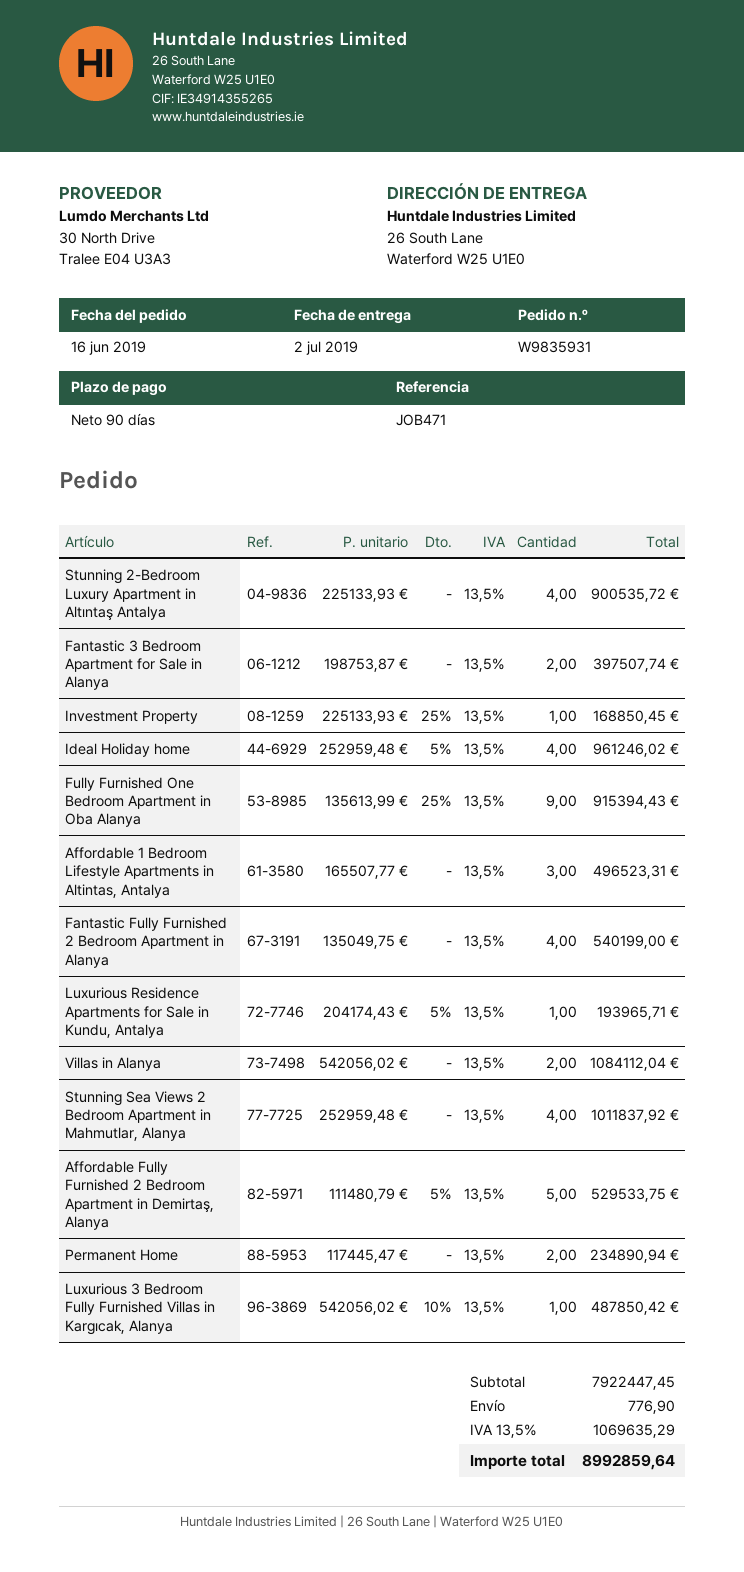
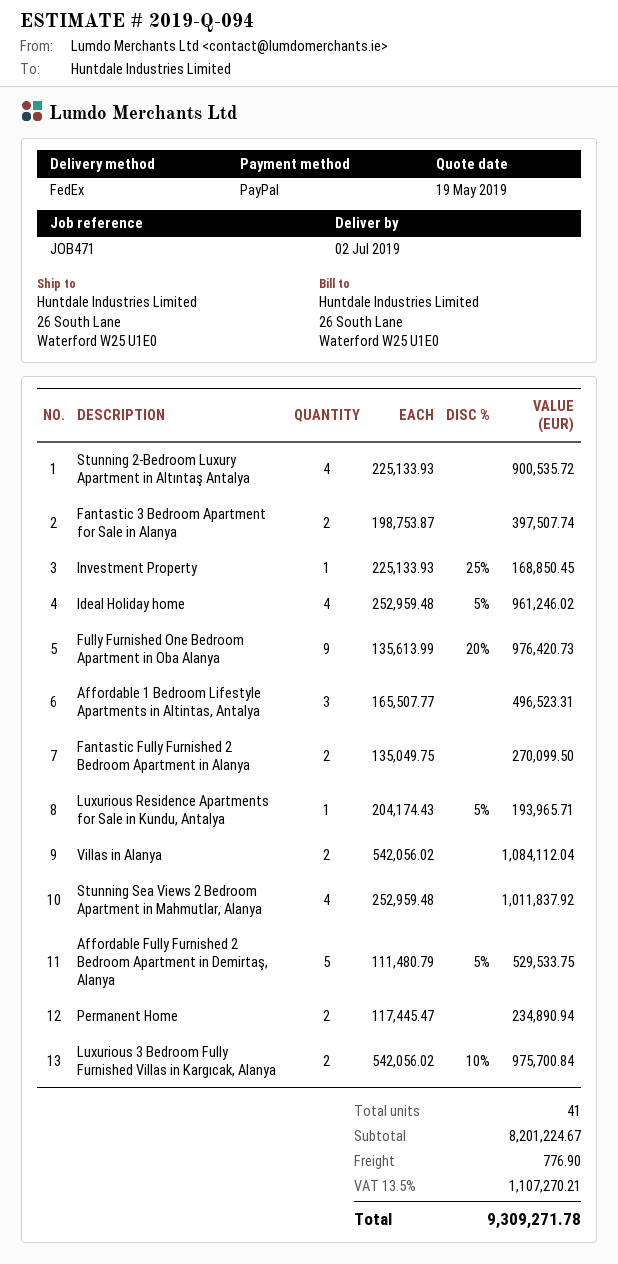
Fully Furnished One Bedroom Apartment in Oba Alanya: 9 x 135613.99 - 25% = 915394.43 -> 9 x 135613.99 - 20% = 976420.73
Fantastic Fully Furnished 2 Bedroom Apartment in Alanya: 4 x 135049.75 = 540199.00 -> 2 x 135049.75 = 270099.50
Luxurious 3 Bedroom Fully Furnished Villas in Kargıcak, Alanya: 1 x 542056.02 - 10% = 487850.42 -> 2 x 542056.02 - 10% = 975700.84
subtotal: 7922447.45 -> 8201224.67
tax: 13.5% = 1069635.29 -> 13.5% = 1107270.21
total: 8992859.64 -> 9309271.78

